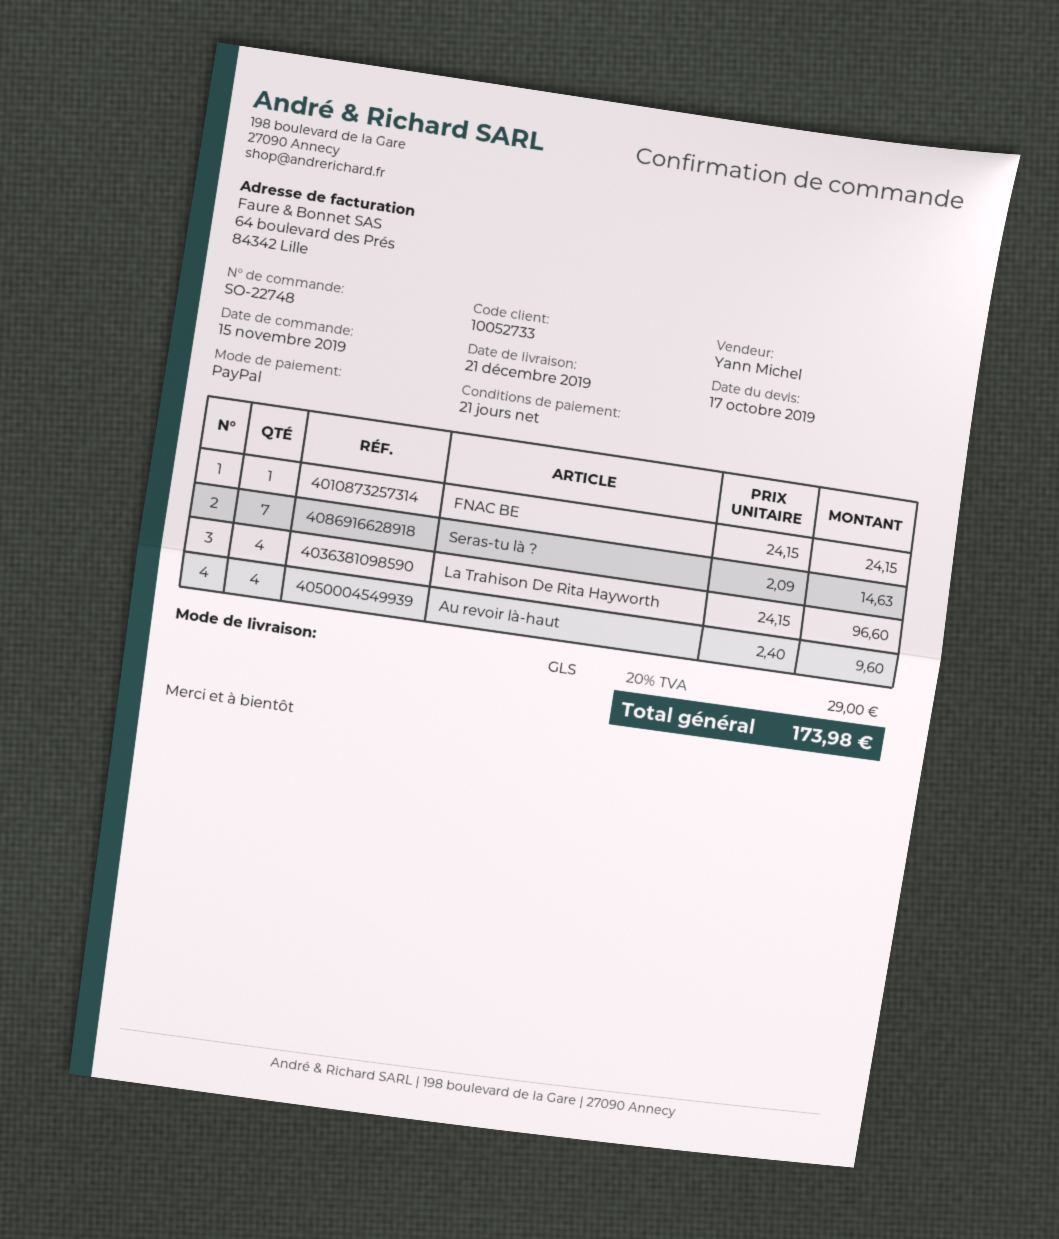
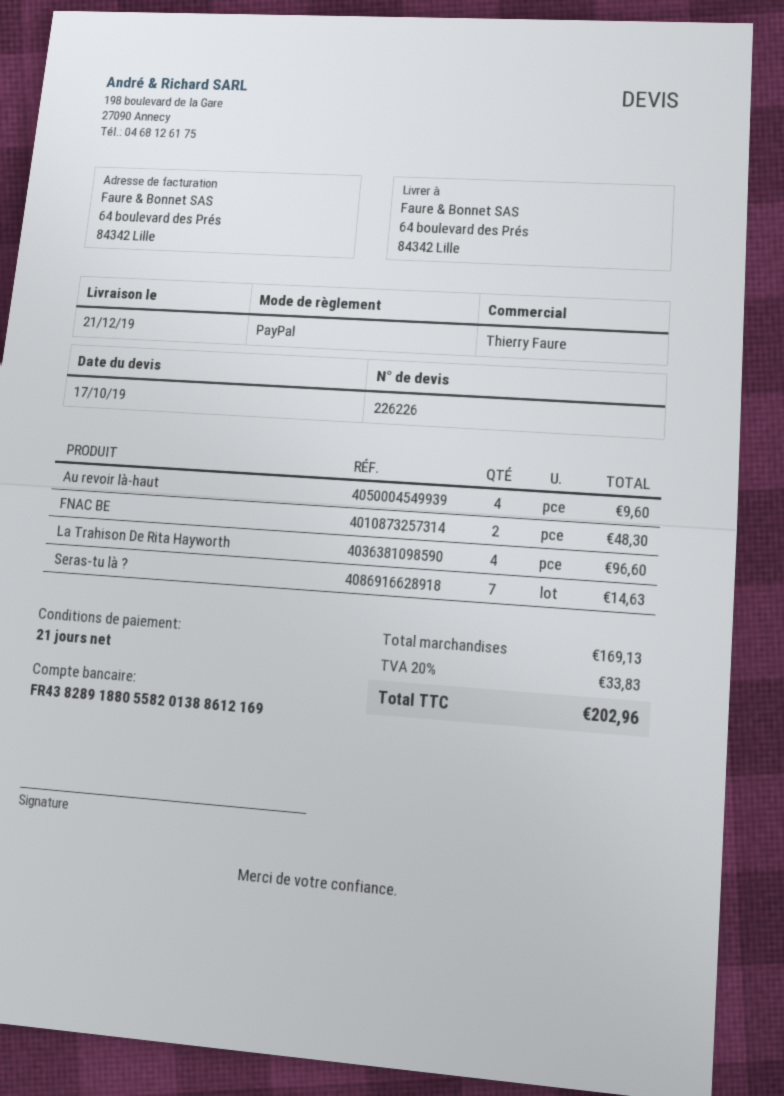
sales rep: Yann Michel -> Thierry Faure
FNAC BE: 1 for 24.15 -> 2 for 48.30
tax: 20% = 29.00 -> 20% = 33.83
total: 173.98 -> 202.96

